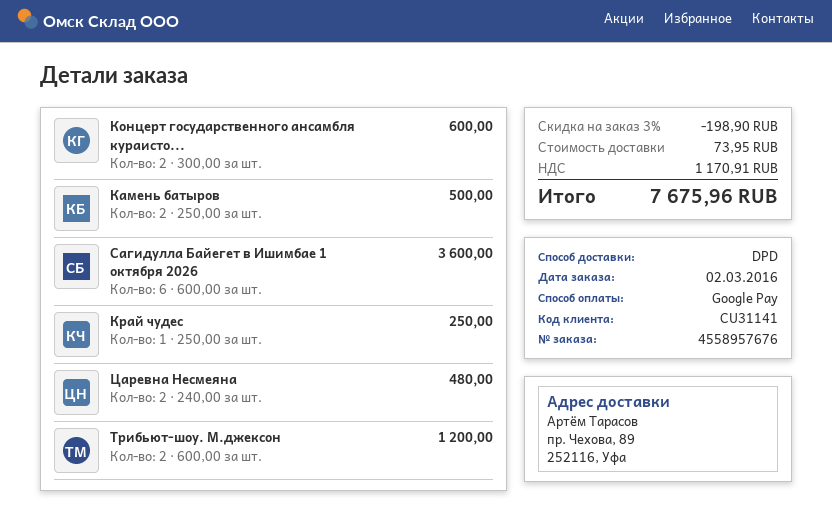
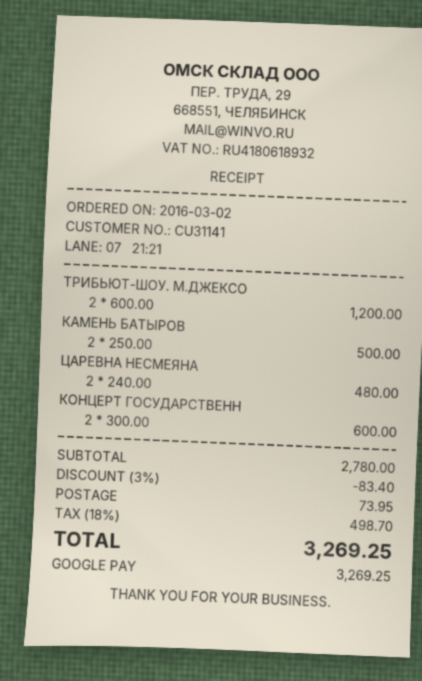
Сагидулла Байегет в Ишимбае 1 октября 2026: 6 x 600.00 = 3600.00 -> none
Край чудес: 1 x 250.00 = 250.00 -> none
discount: 3% = 198.90 -> 3% = 83.40
tax: 1170.91 -> 498.70
total: 7675.96 -> 3269.25

